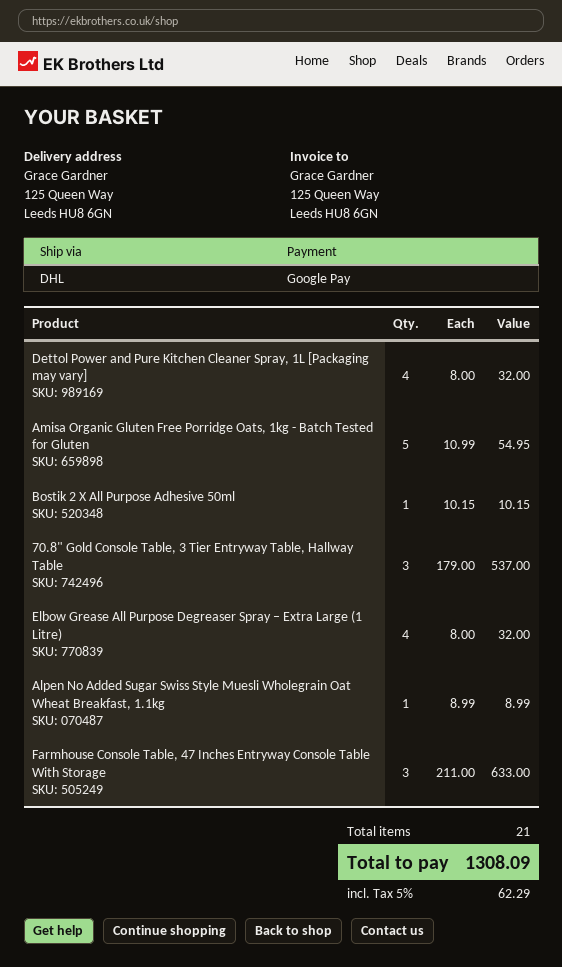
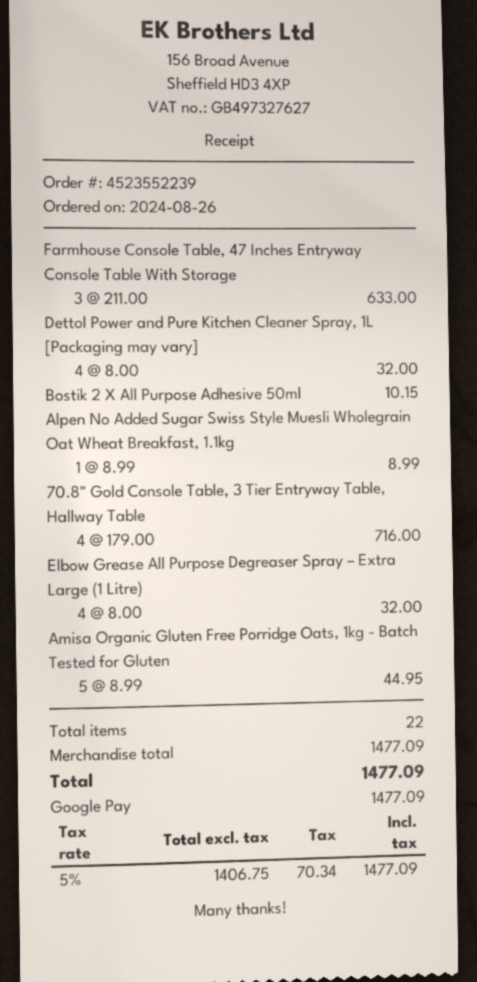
Amisa Organic Gluten Free Porridge Oats, 1kg - Batch Tested for Gluten: 5 x 10.99 = 54.95 -> 5 x 8.99 = 44.95
70.8" Gold Console Table, 3 Tier Entryway Table, Hallway Table: 3 x 179.00 = 537.00 -> 4 x 179.00 = 716.00
total quantity: 21 -> 22
tax: 5% = 62.29 -> 5% = 70.34
total: 1308.09 -> 1477.09

